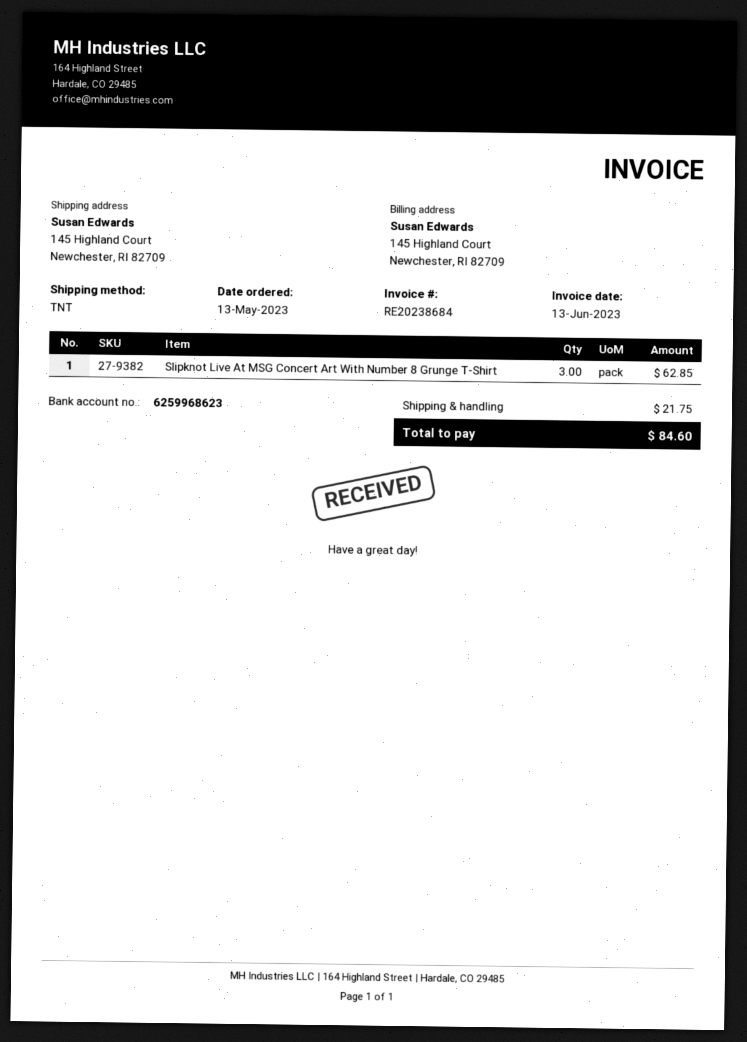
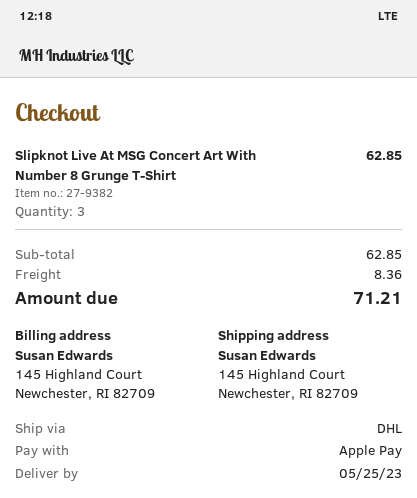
shipping method: TNT -> DHL
shipping: 21.75 -> 8.36
total: 84.60 -> 71.21

